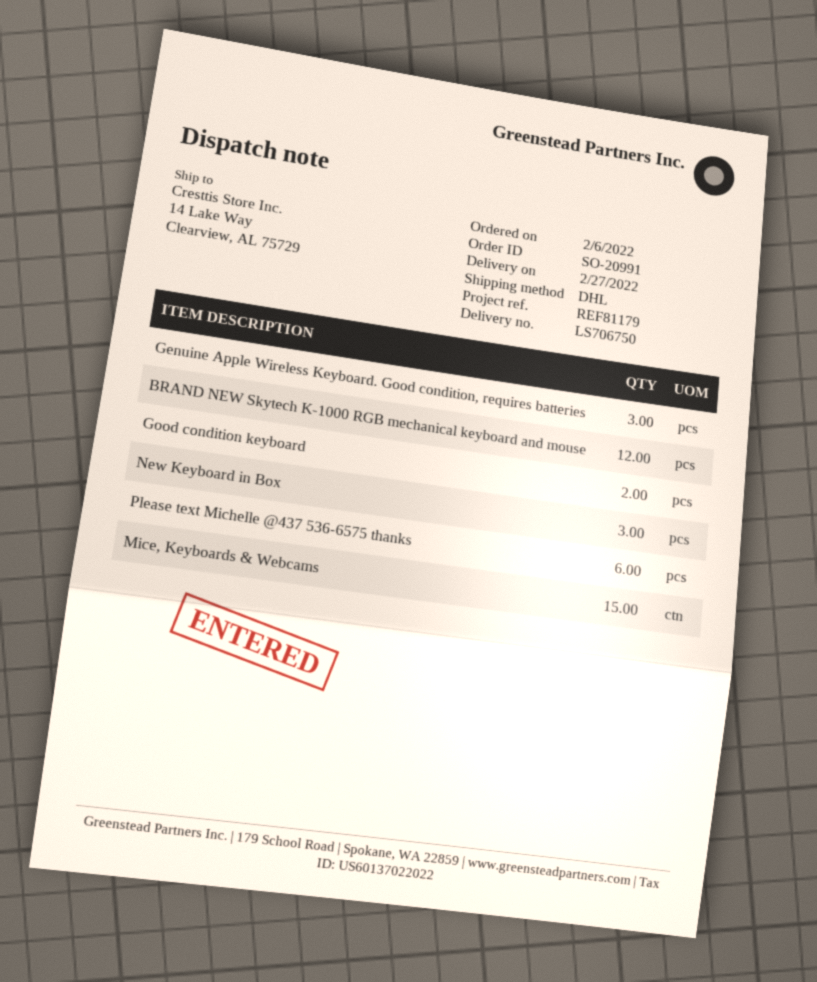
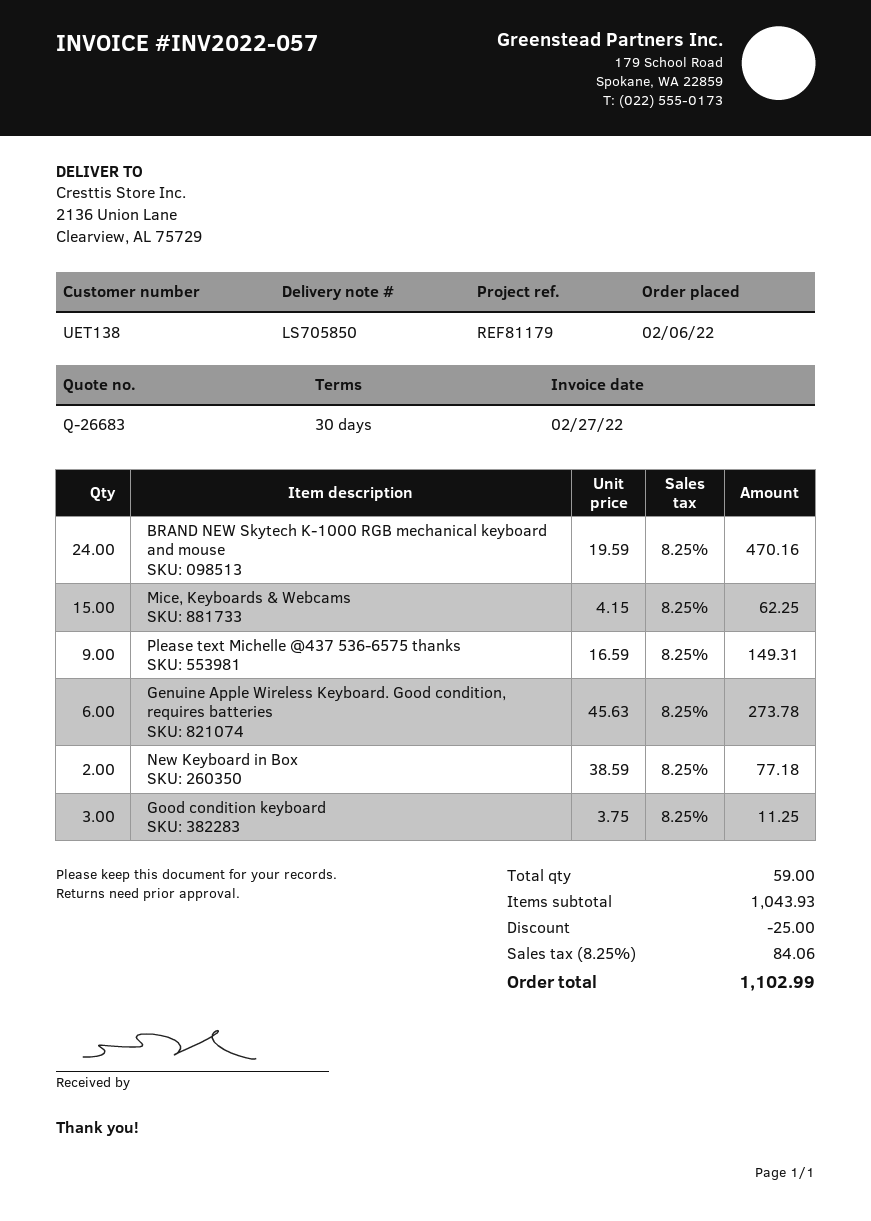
delivery note number: LS706750 -> LS705850
ship to: 14 Lake Way, Clearview, AL 75729 -> 2136 Union Lane, Clearview, AL 75729
Genuine Apple Wireless Keyboard. Good condition, requires batteries: 3 -> 6
BRAND NEW Skytech K-1000 RGB mechanical keyboard and mouse: 12 -> 24
Good condition keyboard: 2 -> 3
New Keyboard in Box: 3 -> 2
Please text Michelle @437 536-6575 thanks: 6 -> 9

